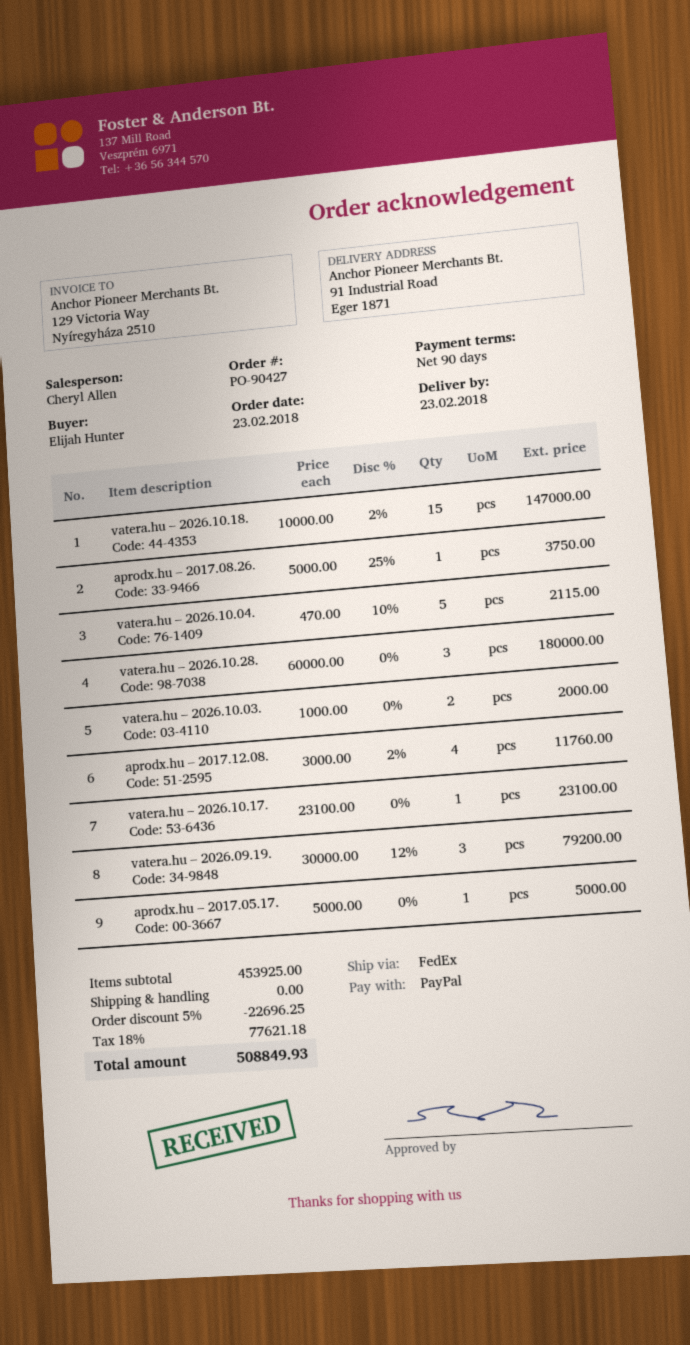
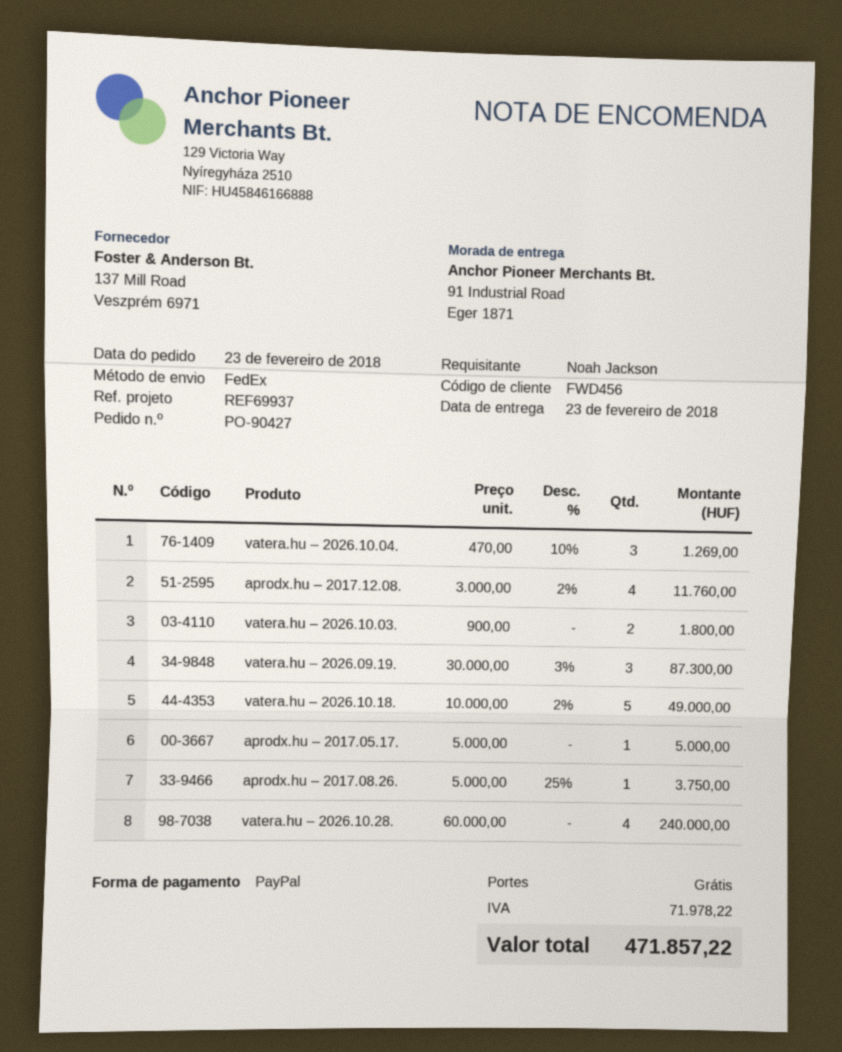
ordered by: Elijah Hunter -> Noah Jackson
vatera.hu – 2026.10.18.: 15 x 10000.00 - 2% = 147000.00 -> 5 x 10000.00 - 2% = 49000.00
vatera.hu – 2026.10.04.: 5 x 470.00 - 10% = 2115.00 -> 3 x 470.00 - 10% = 1269.00
vatera.hu – 2026.10.28.: 3 x 60000.00 = 180000.00 -> 4 x 60000.00 = 240000.00
vatera.hu – 2026.10.03.: 2 x 1000.00 = 2000.00 -> 2 x 900.00 = 1800.00
vatera.hu – 2026.10.17.: 1 x 23100.00 = 23100.00 -> none
vatera.hu – 2026.09.19.: 3 x 30000.00 - 12% = 79200.00 -> 3 x 30000.00 - 3% = 87300.00
discount: 5% = 22696.25 -> none
tax: 77621.18 -> 71978.22
total: 508849.93 -> 471857.22

